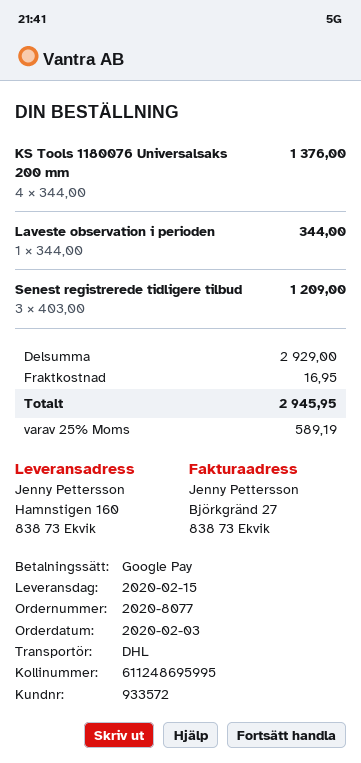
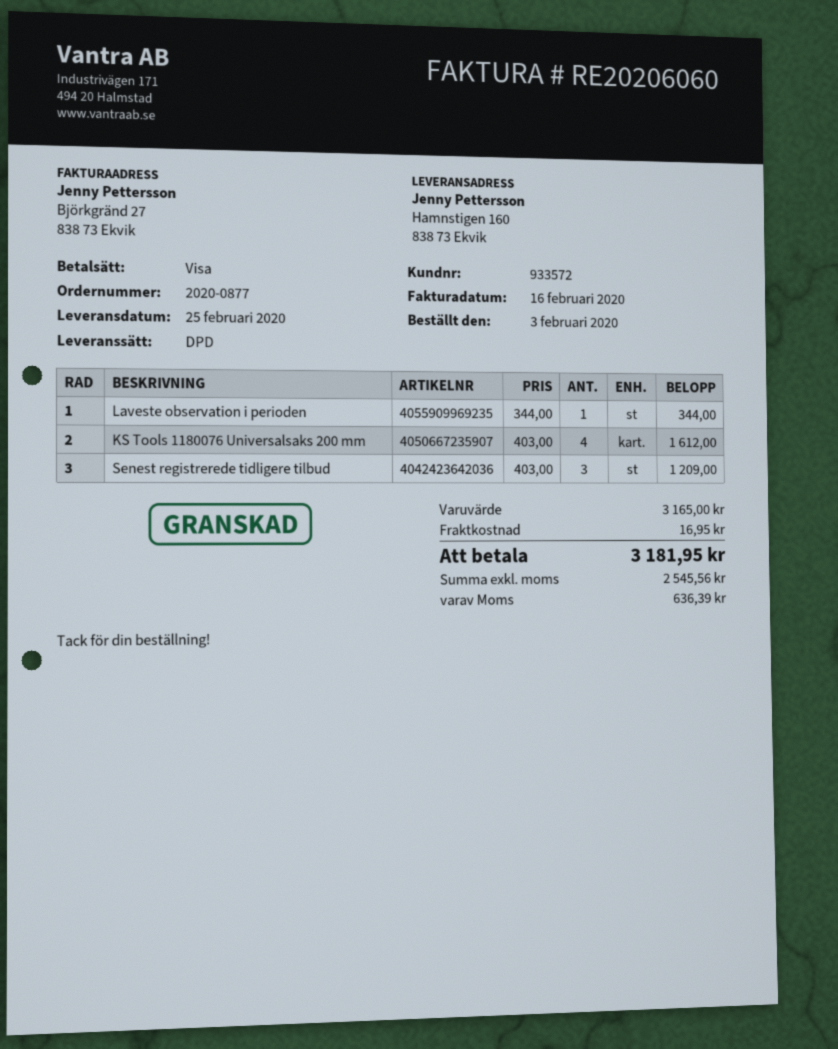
order number: 2020-8077 -> 2020-0877
delivery date: 2020-02-15 -> 2020-02-25
payment method: Google Pay -> Visa
shipping method: DHL -> DPD
KS Tools 1180076 Universalsaks 200 mm: 4 x 344.00 = 1376.00 -> 4 x 403.00 = 1612.00
subtotal: 2929.00 -> 3165.00
tax: 589.19 -> 636.39
total: 2945.95 -> 3181.95

